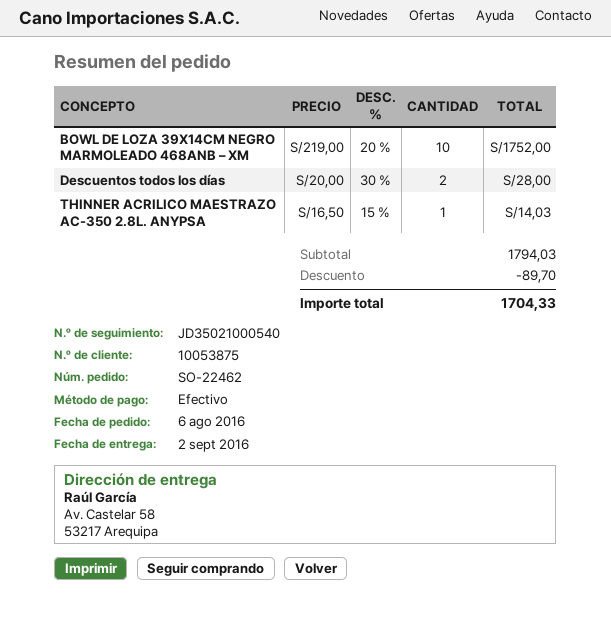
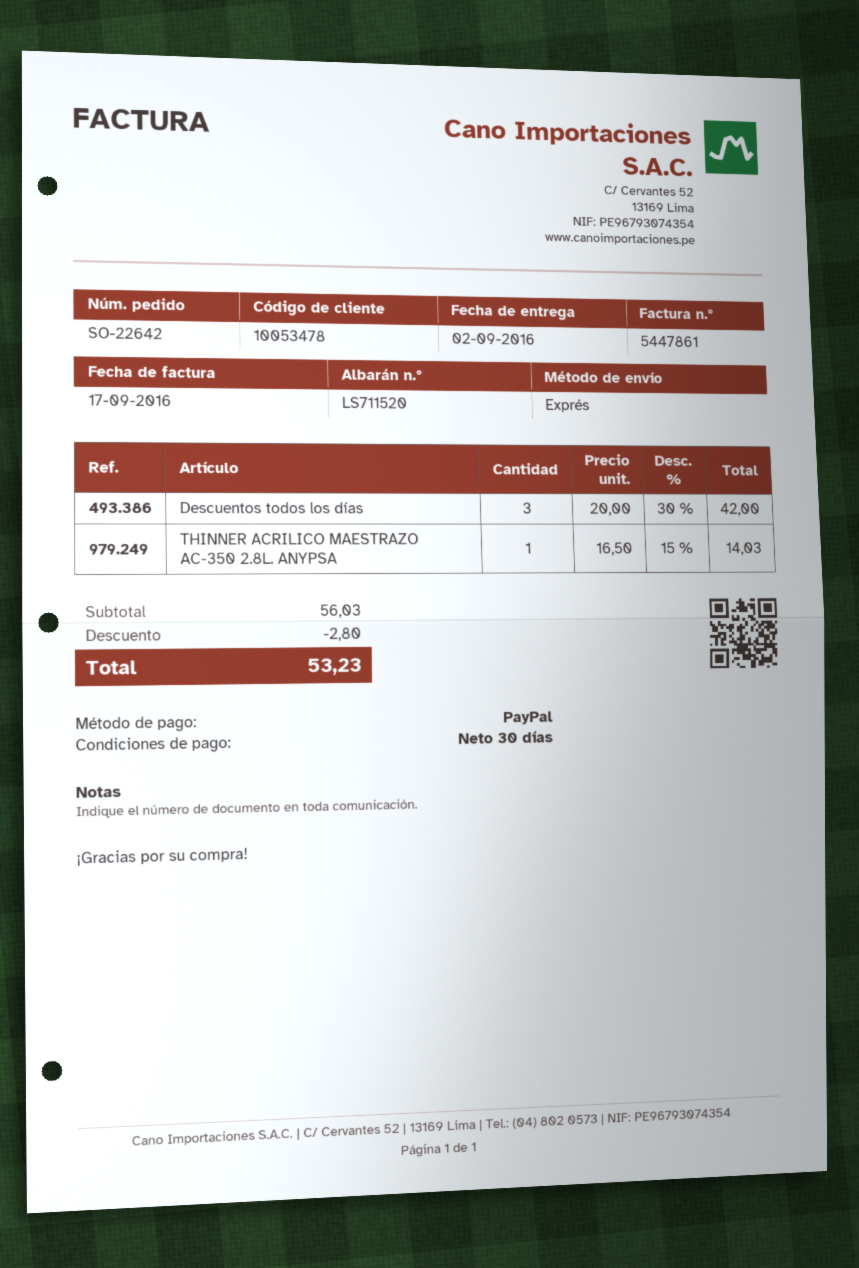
order number: SO-22462 -> SO-22642
customer number: 10053875 -> 10053478
payment method: cash -> PayPal
BOWL DE LOZA 39X14CM NEGRO MARMOLEADO 468ANB – XM: 10 x 219.00 - 20% = 1752.00 -> none
Descuentos todos los días: 2 x 20.00 - 30% = 28.00 -> 3 x 20.00 - 30% = 42.00
subtotal: 1794.03 -> 56.03
discount: 89.70 -> 2.80
total: 1704.33 -> 53.23

